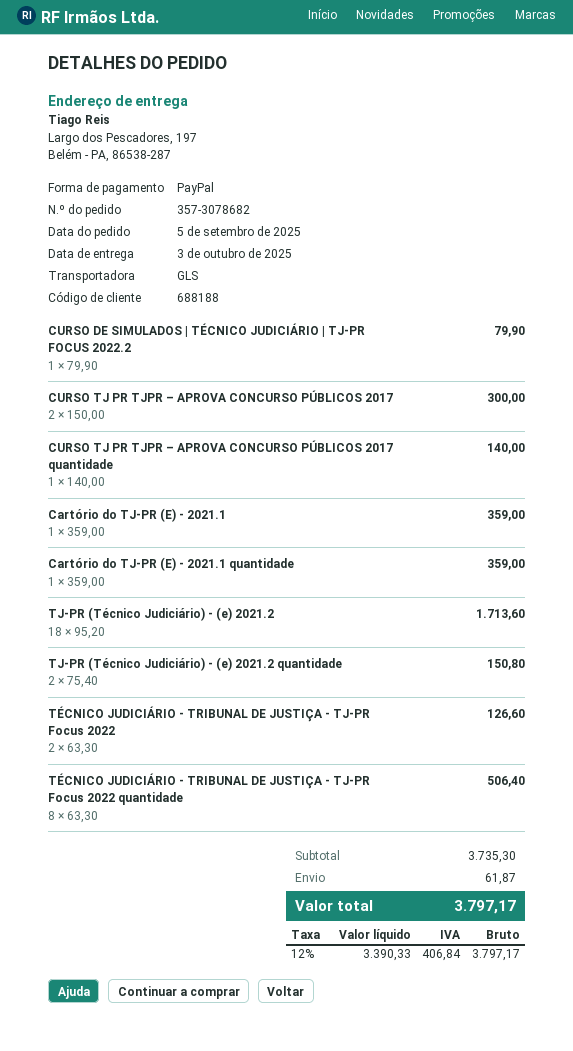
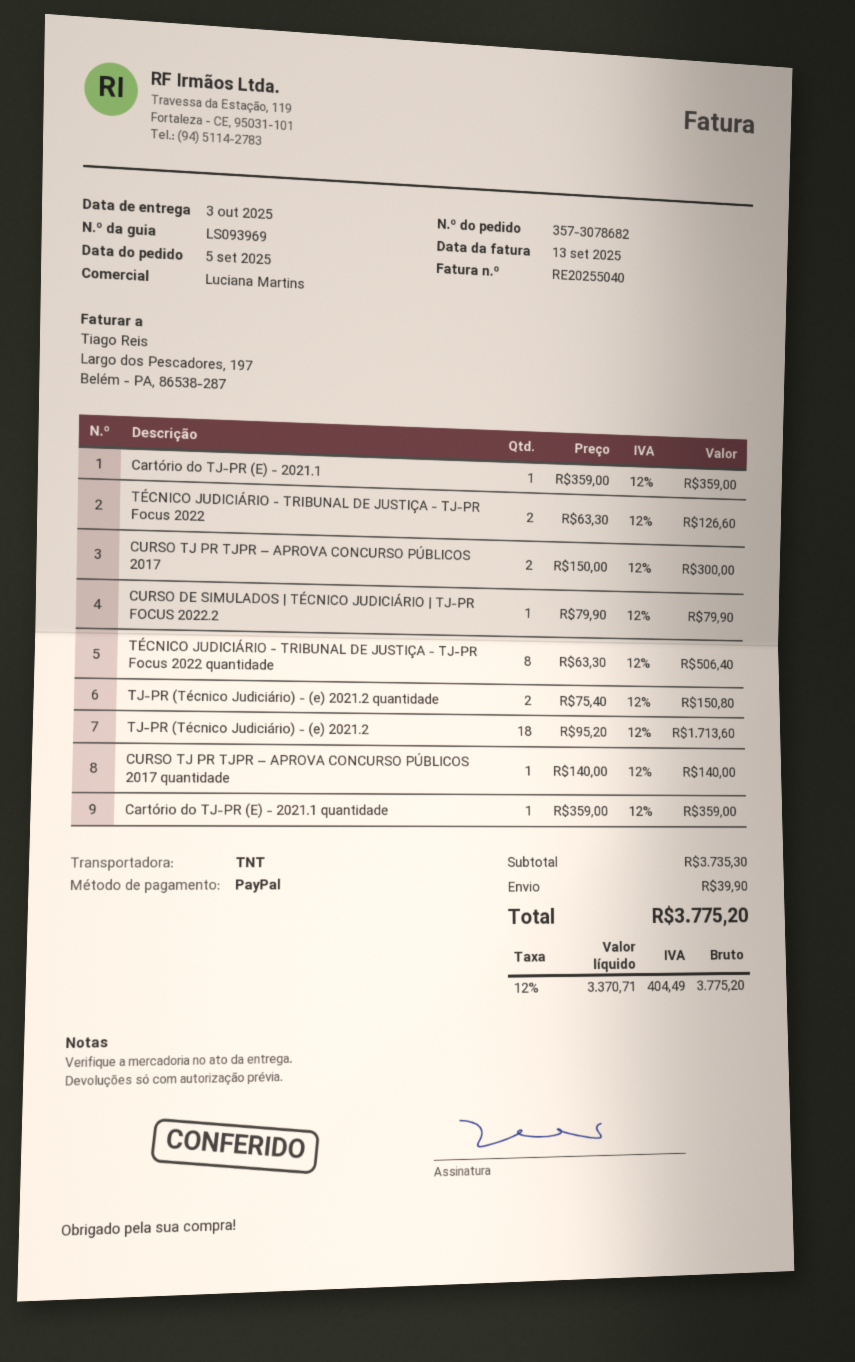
shipping method: GLS -> TNT
shipping: 61.87 -> 39.90
net: 3390.33 -> 3370.71
tax: 12% = 406.84 -> 12% = 404.49
total: 3797.17 -> 3775.20

